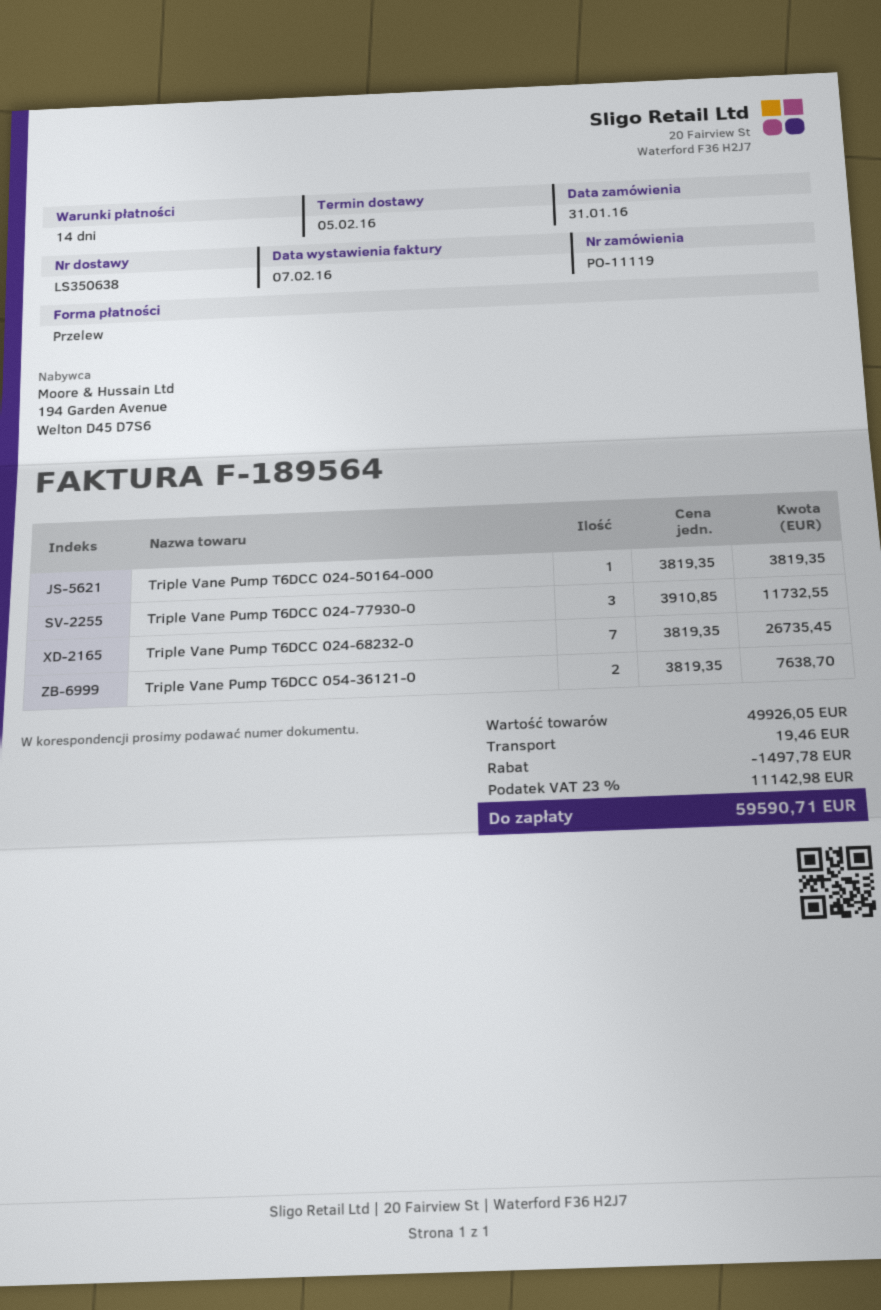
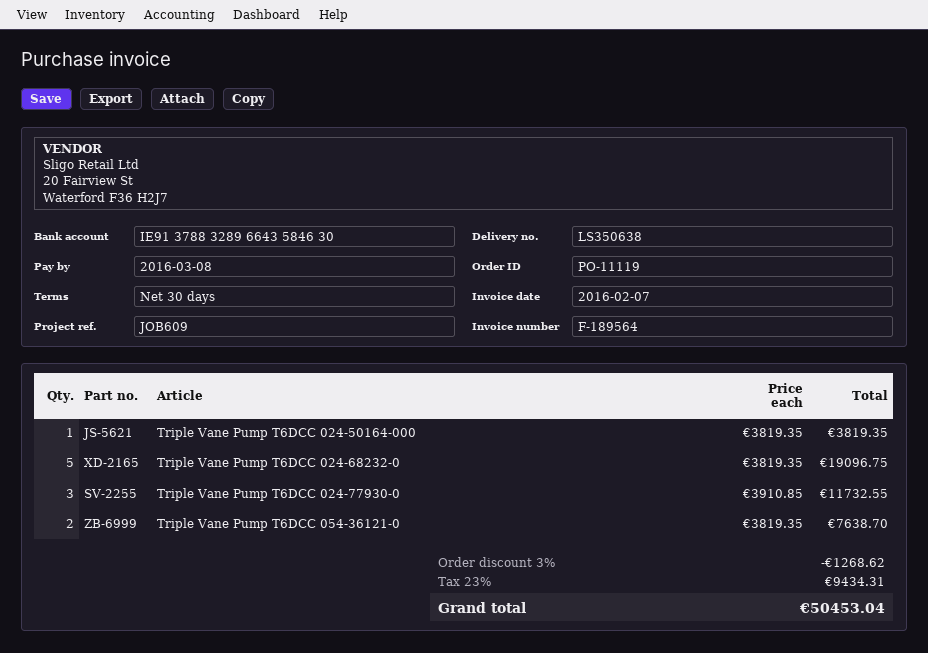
payment terms: 14 days -> 30 days
Triple Vane Pump T6DCC 024-68232-0: 7 x 3819.35 = 26735.45 -> 5 x 3819.35 = 19096.75
discount: 1497.78 -> 1268.62
shipping: 19.46 -> none
tax: 23% = 11142.98 -> 23% = 9434.31
total: 59590.71 -> 50453.04

